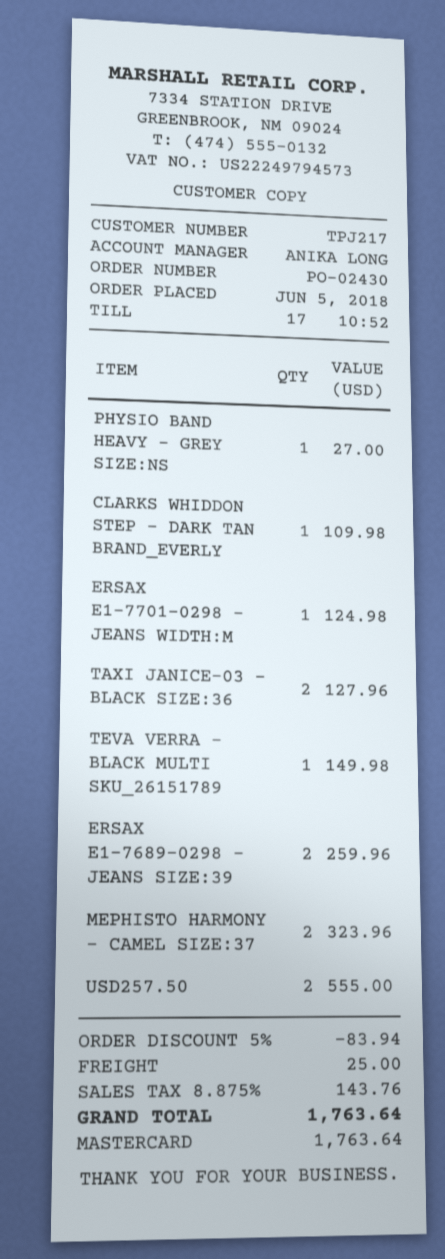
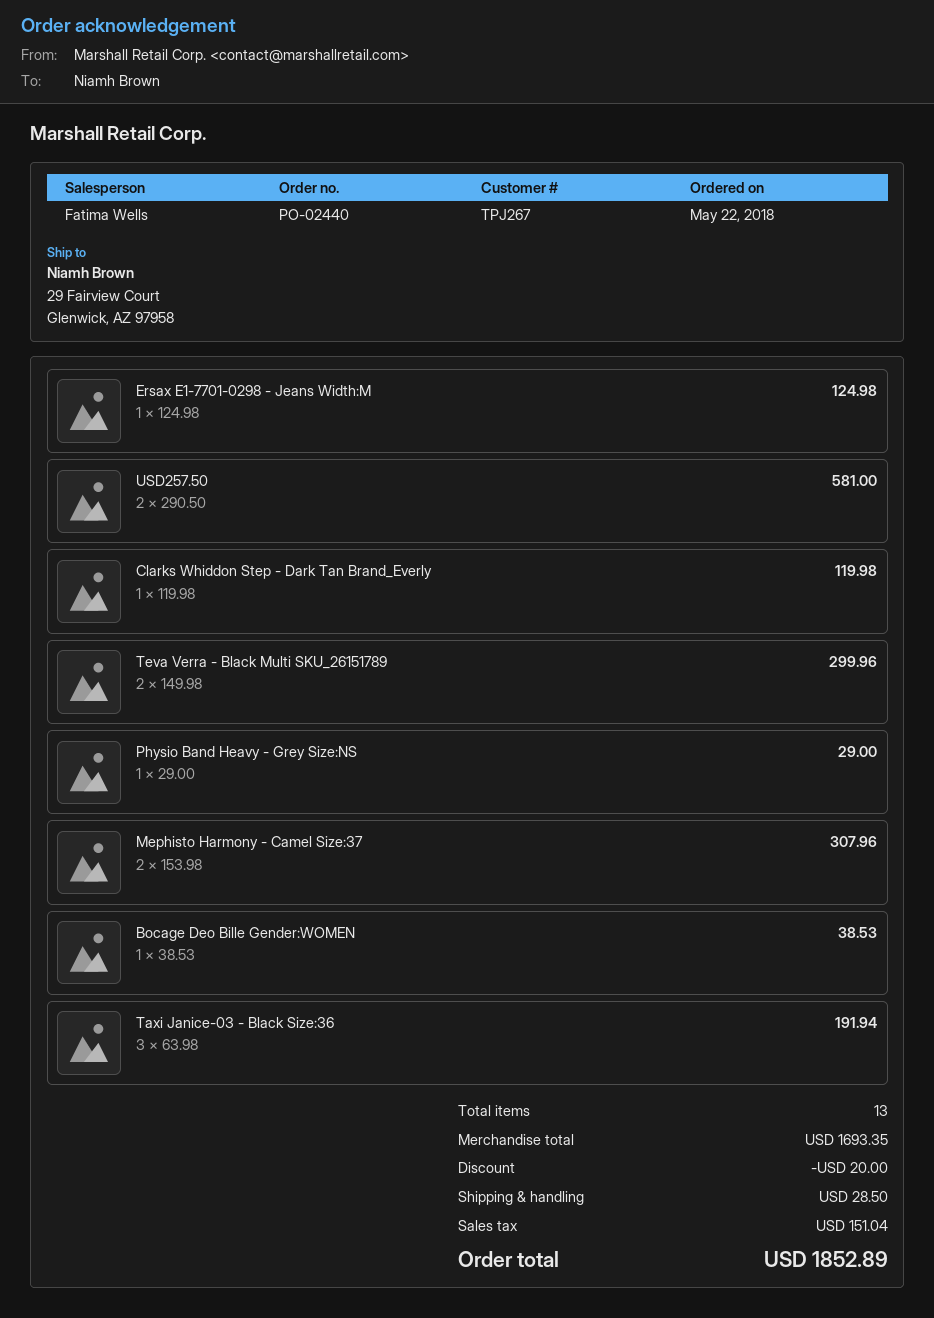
order number: PO-02430 -> PO-02440
order date: 2018-06-05 -> 2018-05-22
customer number: TPJ217 -> TPJ267
sales rep: ANIKA LONG -> Fatima Wells
PHYSIO BAND HEAVY - GREY SIZE:NS: 1 for 27.00 -> 1 for 29.00
CLARKS WHIDDON STEP - DARK TAN BRAND_EVERLY: 1 for 109.98 -> 1 for 119.98
TAXI JANICE-03 - BLACK SIZE:36: 2 for 127.96 -> 3 for 191.94
TEVA VERRA - BLACK MULTI SKU_26151789: 1 for 149.98 -> 2 for 299.96
ERSAX E1-7689-0298 - JEANS SIZE:39: 2 for 259.96 -> none
MEPHISTO HARMONY - CAMEL SIZE:37: 2 for 323.96 -> 2 for 307.96
USD257.50: 2 for 555.00 -> 2 for 581.00
Bocage Deo Bille Gender:WOMEN: none -> 1 for 38.53
discount: 83.94 -> 20.00
shipping: 25.00 -> 28.50
tax: 143.76 -> 151.04
total: 1763.64 -> 1852.89

